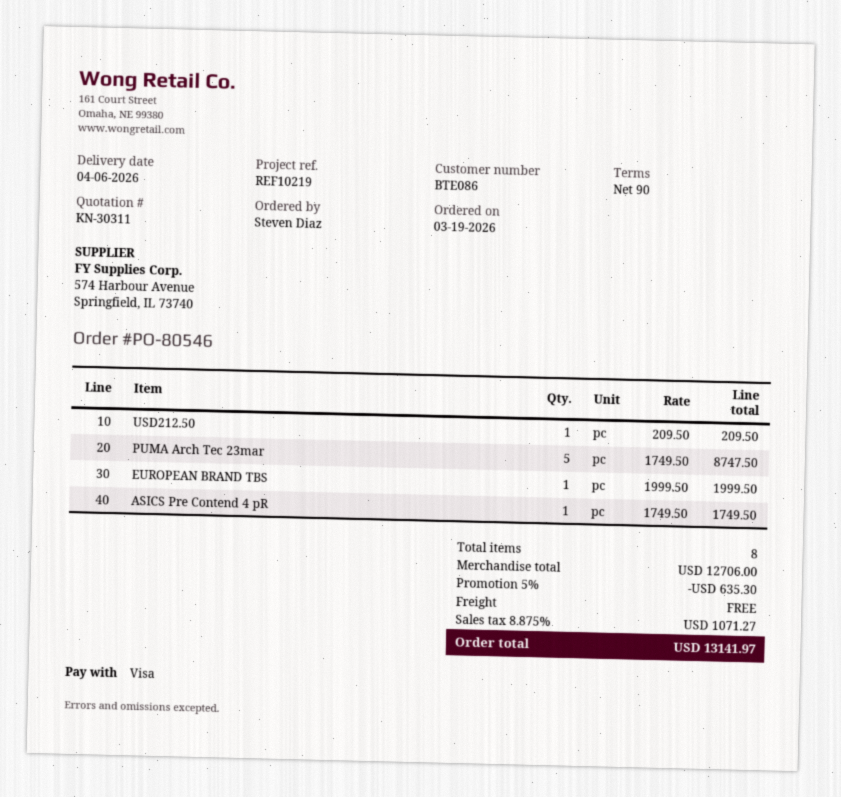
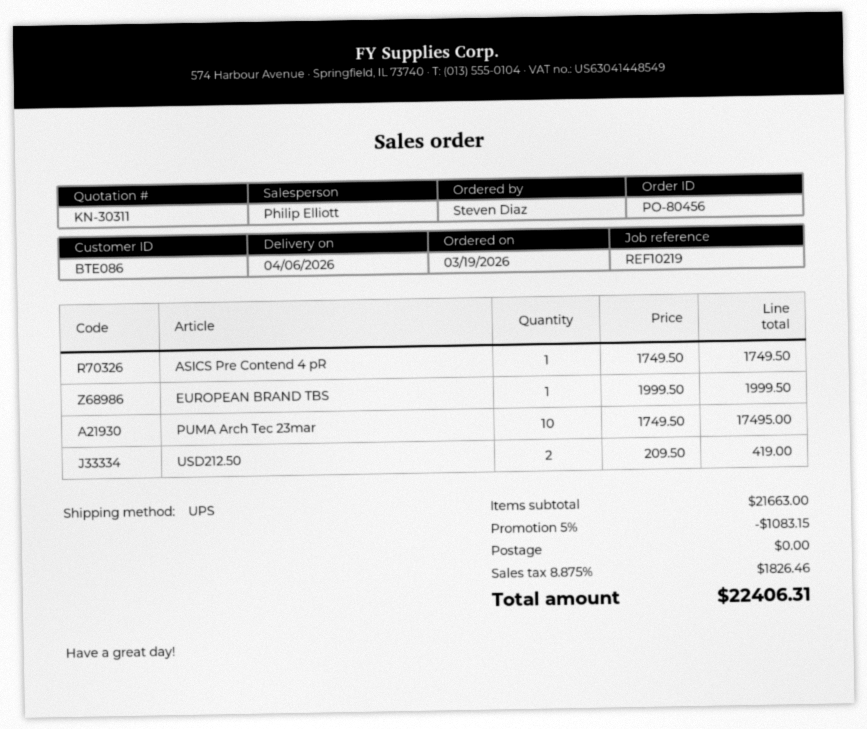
order number: PO-80546 -> PO-80456
USD212.50: 1 x 209.50 = 209.50 -> 2 x 209.50 = 419.00
PUMA Arch Tec 23mar: 5 x 1749.50 = 8747.50 -> 10 x 1749.50 = 17495.00
subtotal: 12706.00 -> 21663.00
discount: 5% = 635.30 -> 5% = 1083.15
tax: 8.875% = 1071.27 -> 8.875% = 1826.46
total: 13141.97 -> 22406.31

